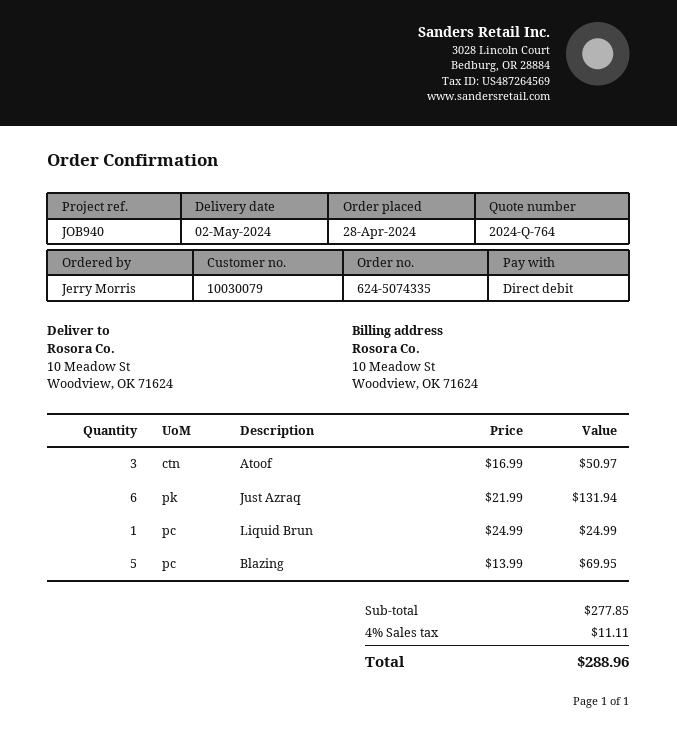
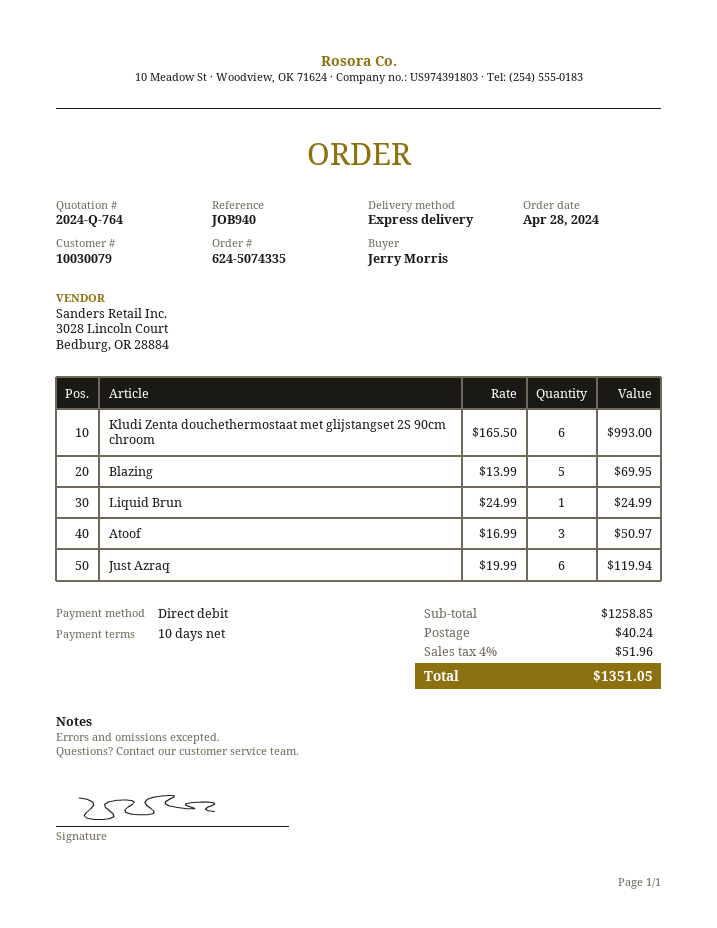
Just Azraq: 6 x 21.99 = 131.94 -> 6 x 19.99 = 119.94
Kludi Zenta douchethermostaat met glijstangset 2S 90cm chroom: none -> 6 x 165.50 = 993.00
subtotal: 277.85 -> 1258.85
shipping: none -> 40.24
tax: 4% = 11.11 -> 4% = 51.96
total: 288.96 -> 1351.05

